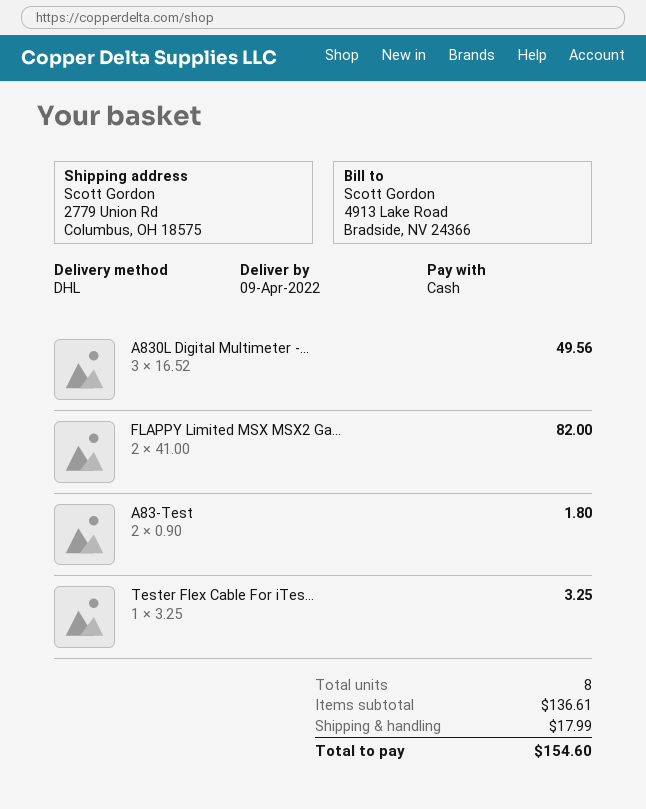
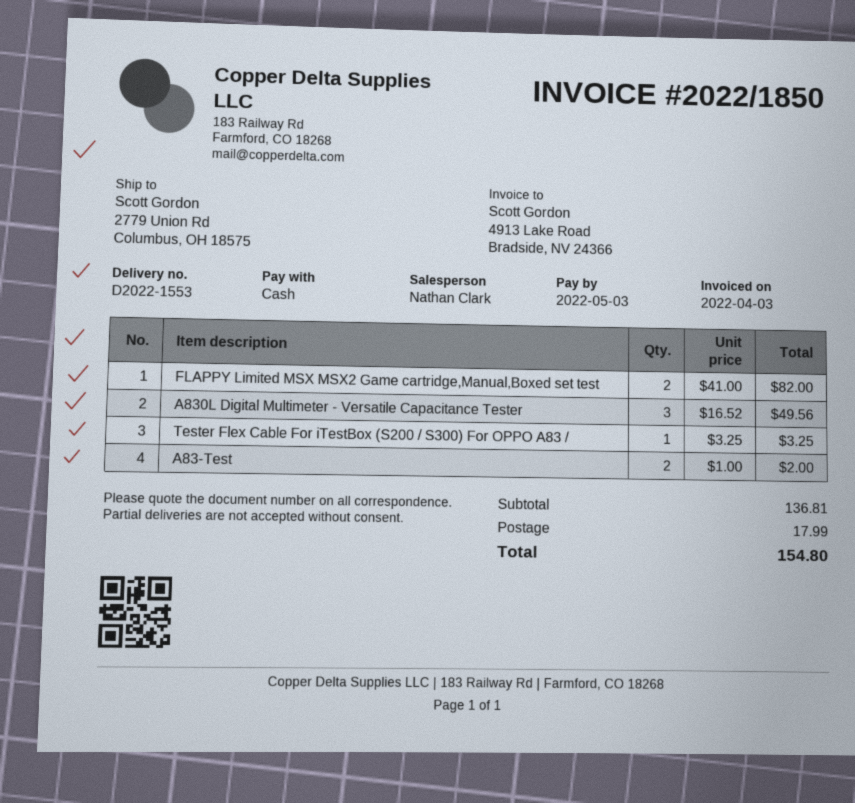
A83-Test: 2 x 0.90 = 1.80 -> 2 x 1.00 = 2.00
subtotal: 136.61 -> 136.81
total: 154.60 -> 154.80

